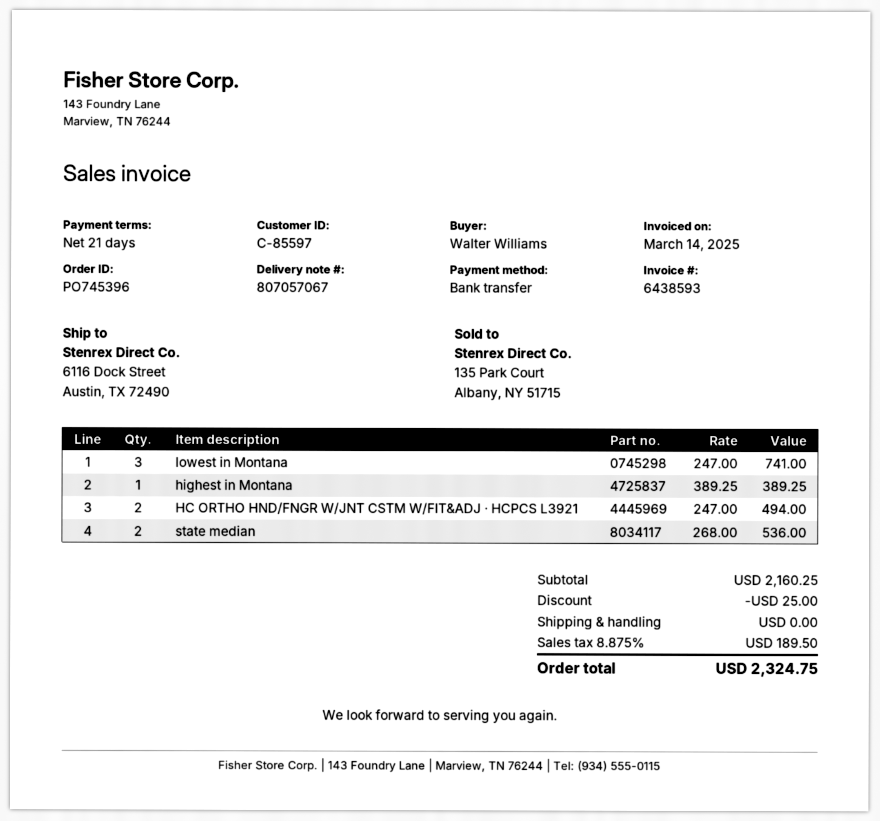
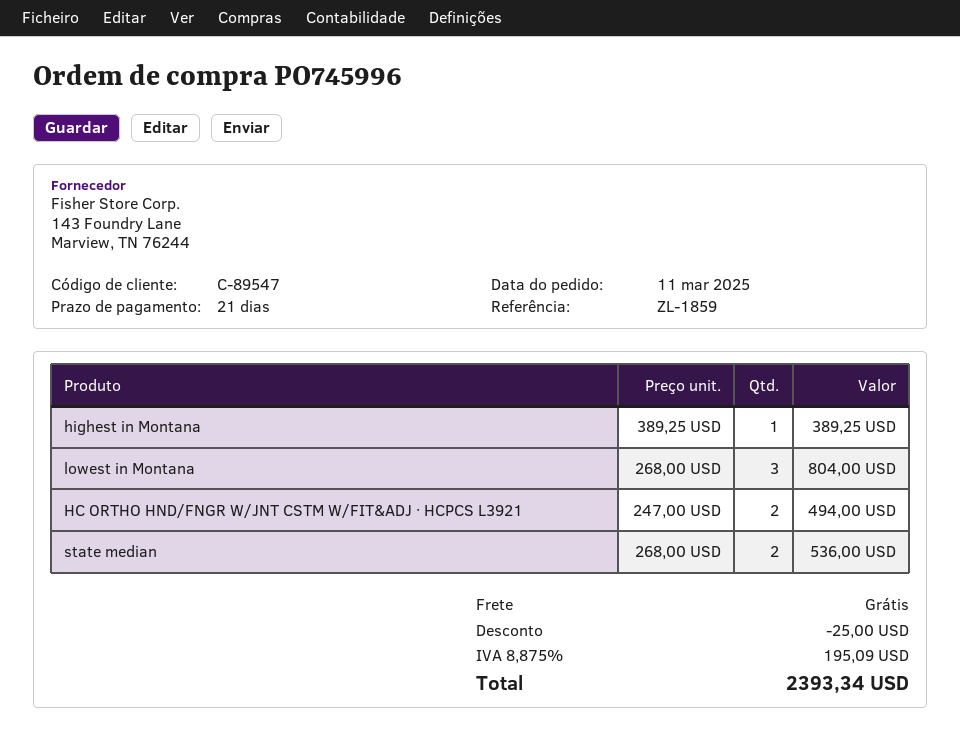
order number: PO745396 -> PO745996
customer number: C-85597 -> C-89547
lowest in Montana: 3 x 247.00 = 741.00 -> 3 x 268.00 = 804.00
tax: 8.875% = 189.50 -> 8.875% = 195.09
total: 2324.75 -> 2393.34

